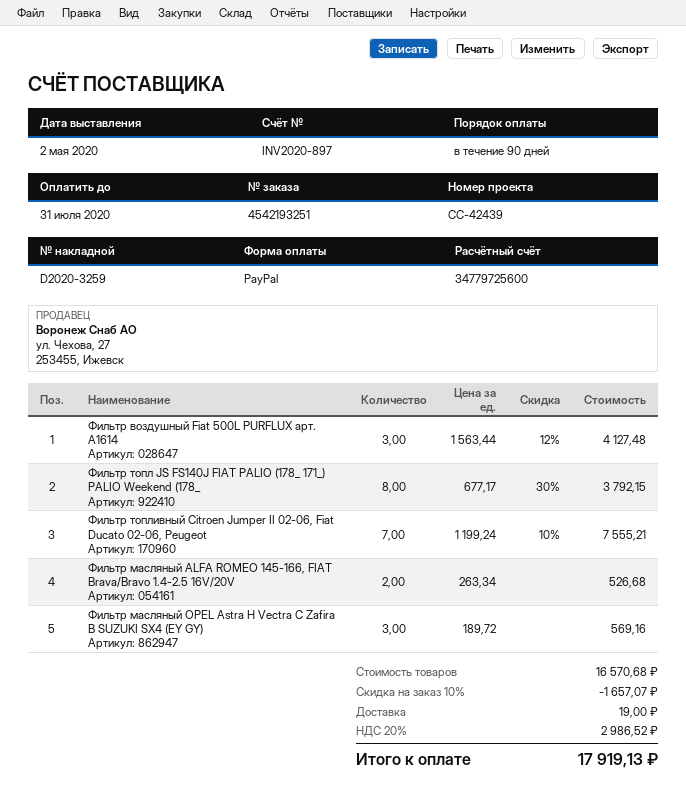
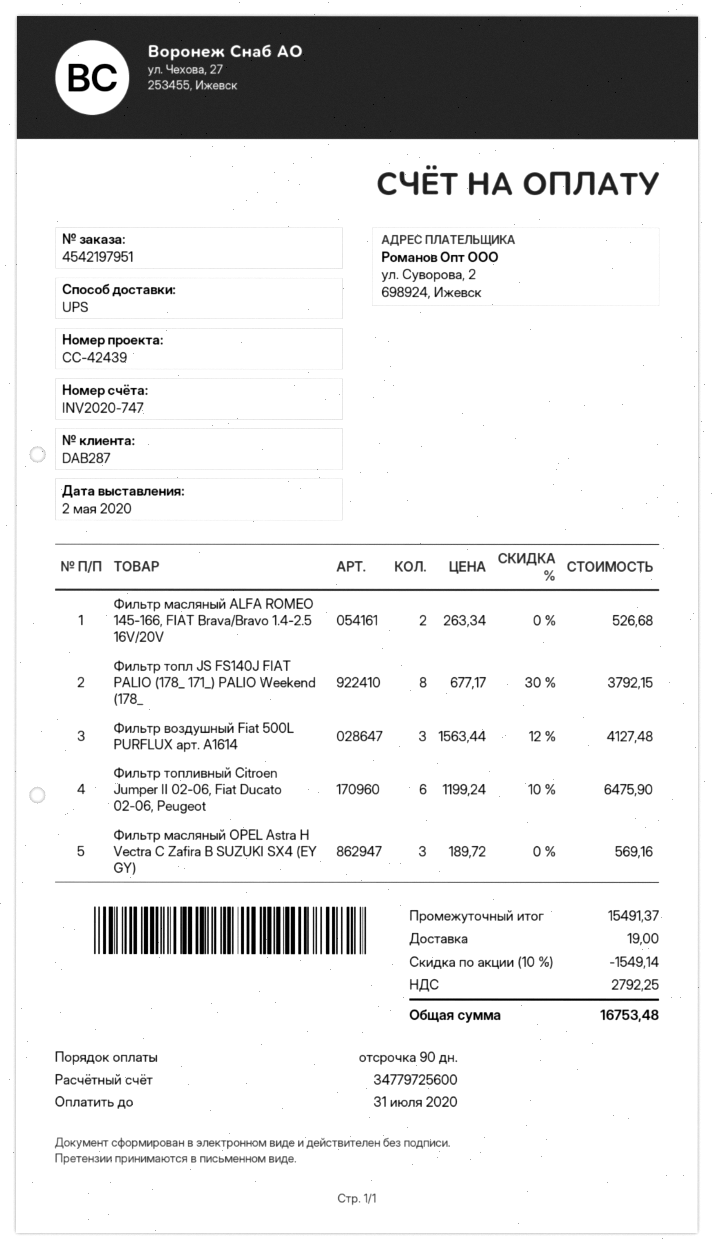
order number: 4542193251 -> 4542197951
invoice number: INV2020-897 -> INV2020-747
Фильтр топливный Citroen Jumper II 02-06, Fiat Ducato 02-06, Peugeot: 7 x 1199.24 - 10% = 7555.21 -> 6 x 1199.24 - 10% = 6475.90
subtotal: 16570.68 -> 15491.37
discount: 10% = 1657.07 -> 10% = 1549.14
tax: 2986.52 -> 2792.25
total: 17919.13 -> 16753.48

